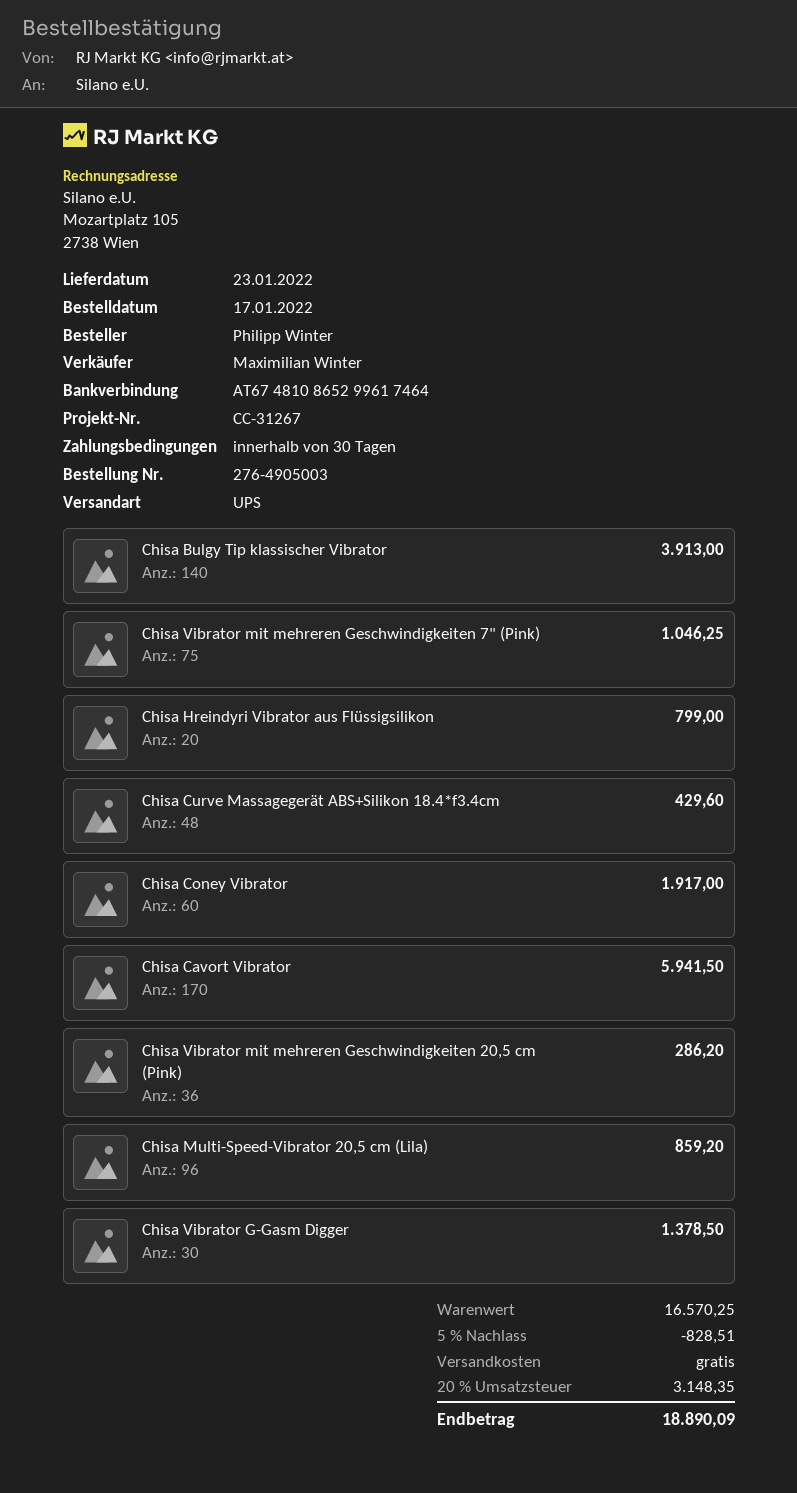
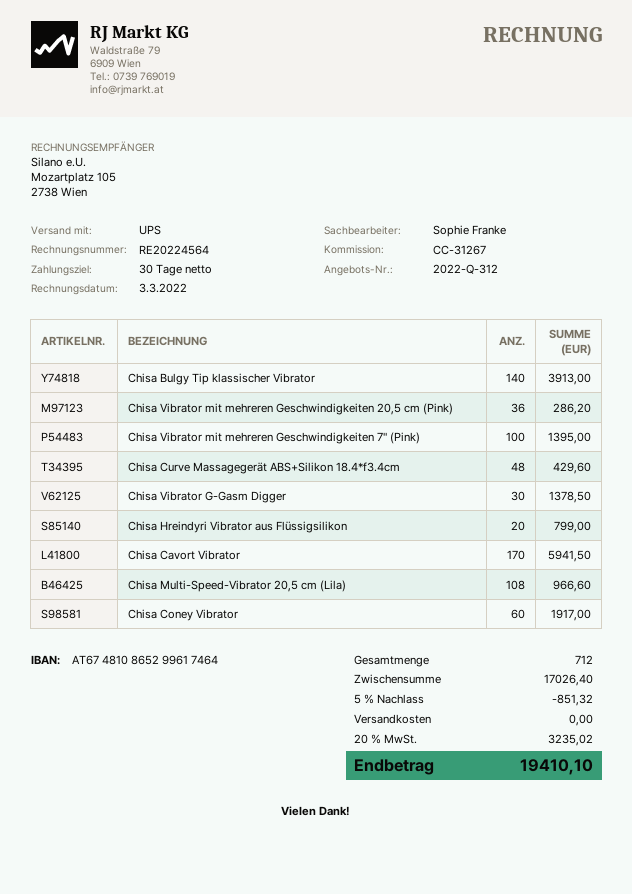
sales rep: Maximilian Winter -> Sophie Franke
Chisa Vibrator mit mehreren Geschwindigkeiten 7" (Pink): 75 for 1046.25 -> 100 for 1395.00
Chisa Multi-Speed-Vibrator 20,5 cm (Lila): 96 for 859.20 -> 108 for 966.60
subtotal: 16570.25 -> 17026.40
discount: 5% = 828.51 -> 5% = 851.32
tax: 20% = 3148.35 -> 20% = 3235.02
total: 18890.09 -> 19410.10

